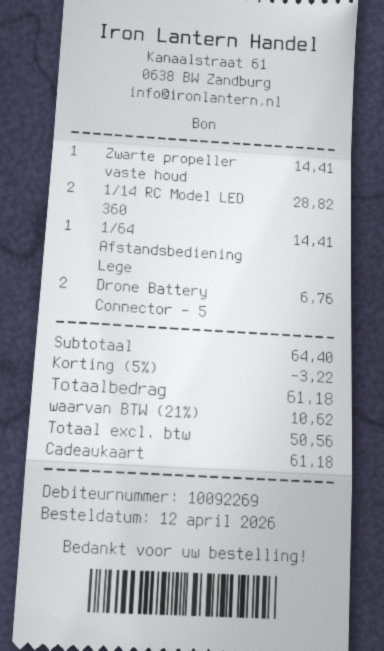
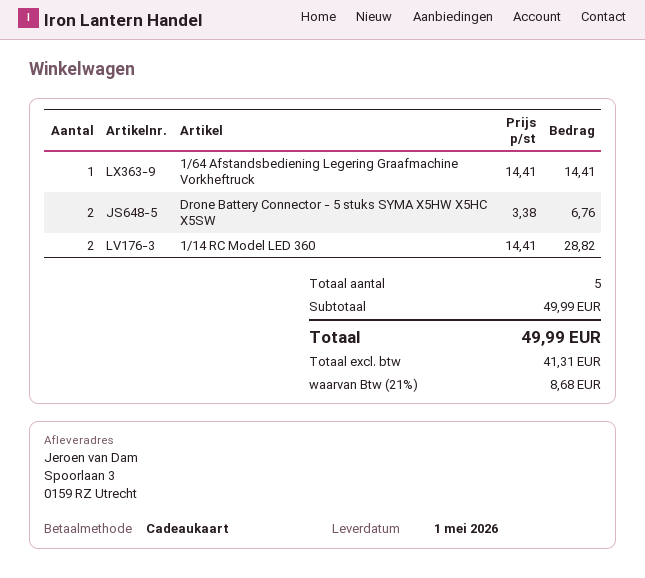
Zwarte propeller vaste houd: 1 for 14.41 -> none
subtotal: 64.40 -> 49.99
discount: 5% = 3.22 -> none
net: 50.56 -> 41.31
tax: 21% = 10.62 -> 21% = 8.68
total: 61.18 -> 49.99

